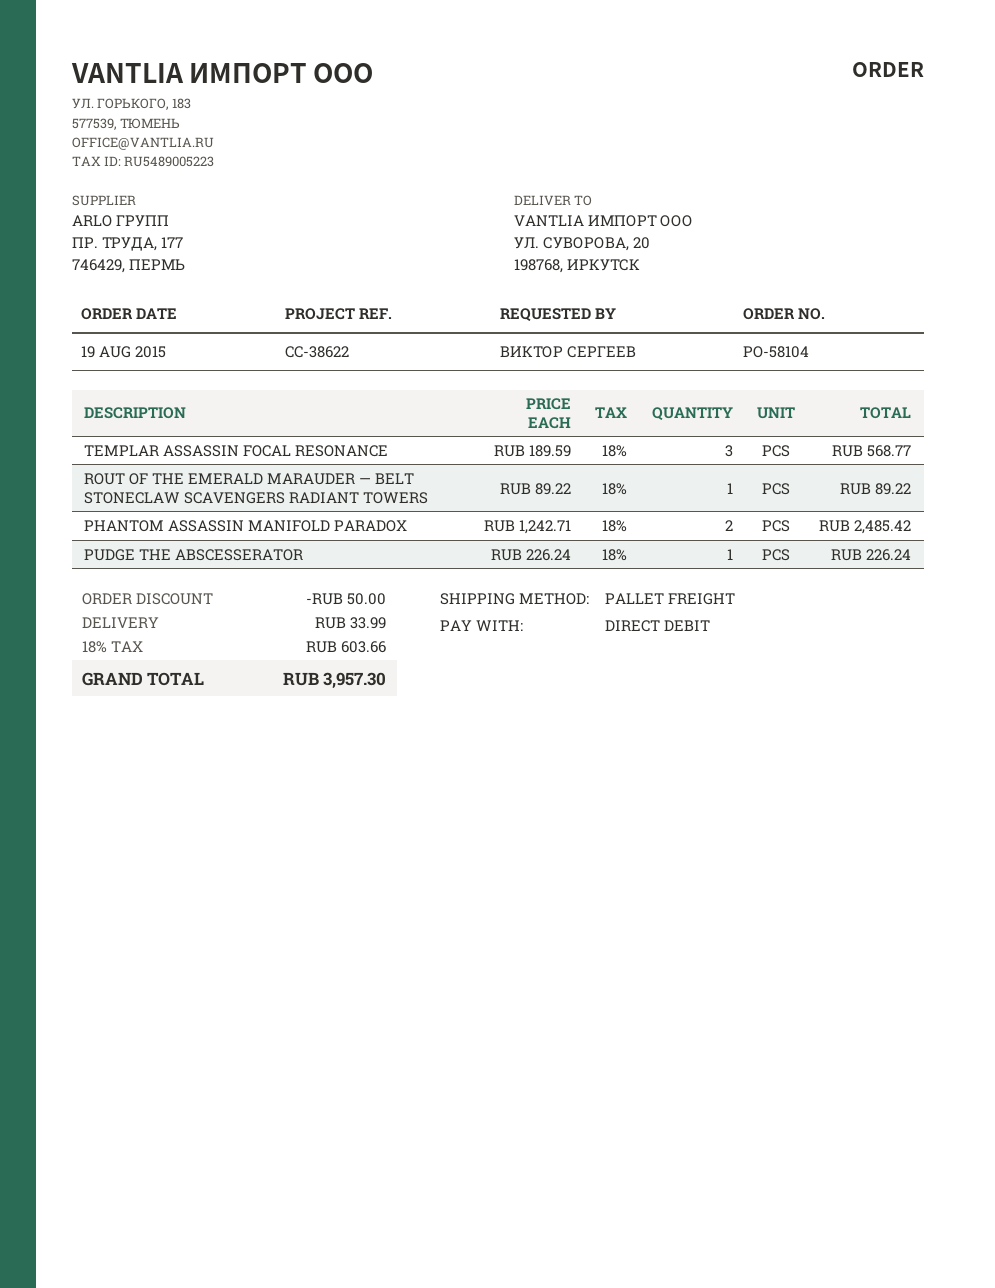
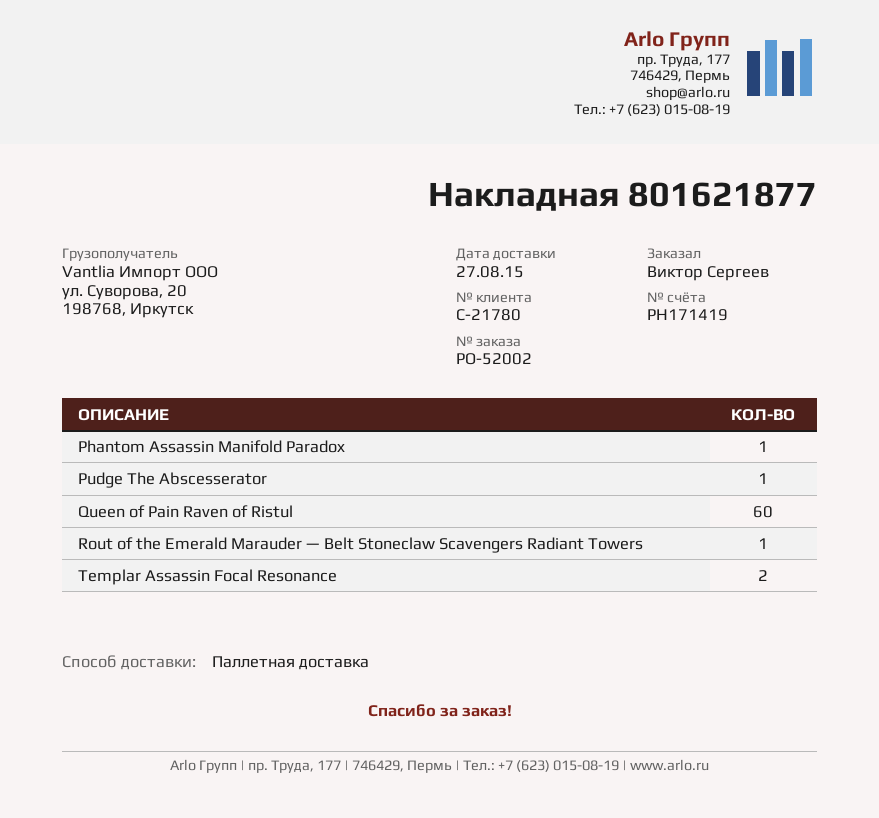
order number: PO-58104 -> PO-52002
TEMPLAR ASSASSIN FOCAL RESONANCE: 3 -> 2
PHANTOM ASSASSIN MANIFOLD PARADOX: 2 -> 1
Queen of Pain Raven of Ristul: none -> 60

